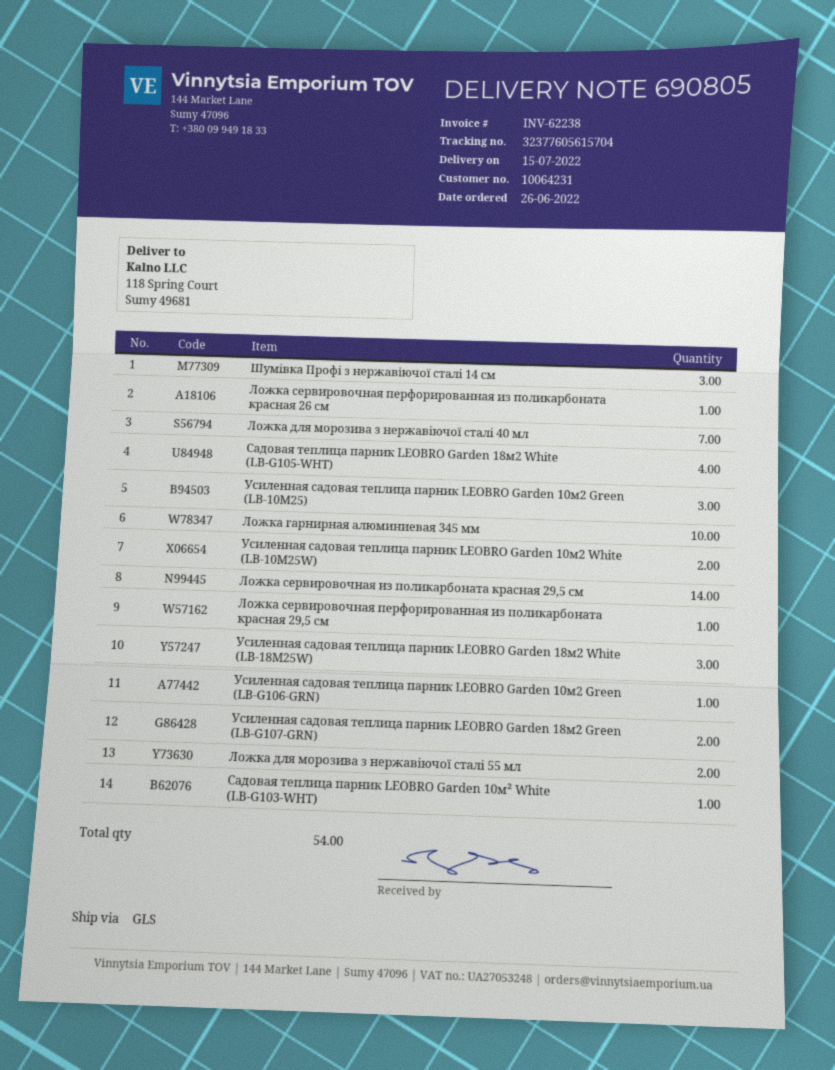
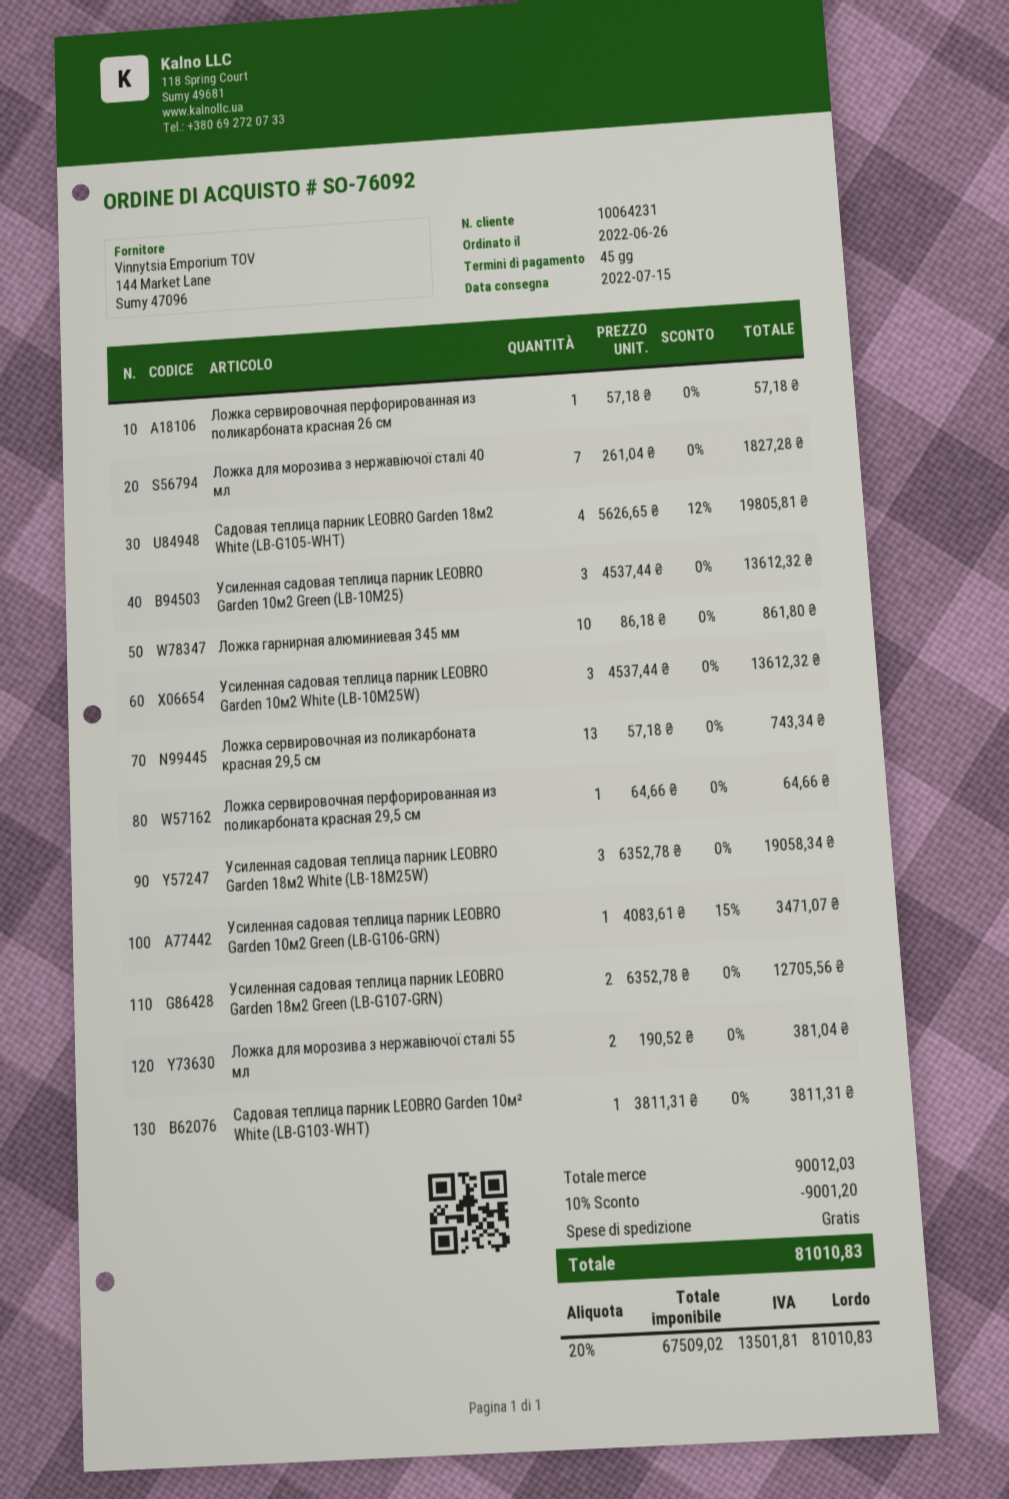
Шумівка Профі з нержавіючої сталі 14 см: 3 -> none
Усиленная садовая теплица парник LEOBRO Garden 10м2 White (LB-10M25W): 2 -> 3
Ложка сервировочная из поликарбоната красная 29,5 см: 14 -> 13

